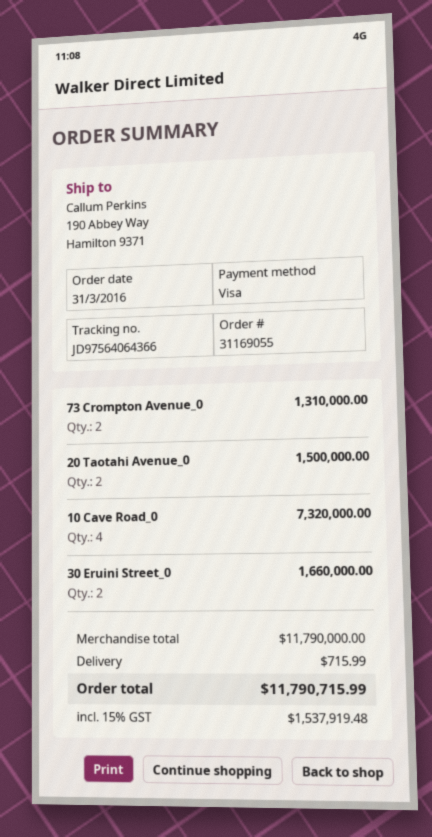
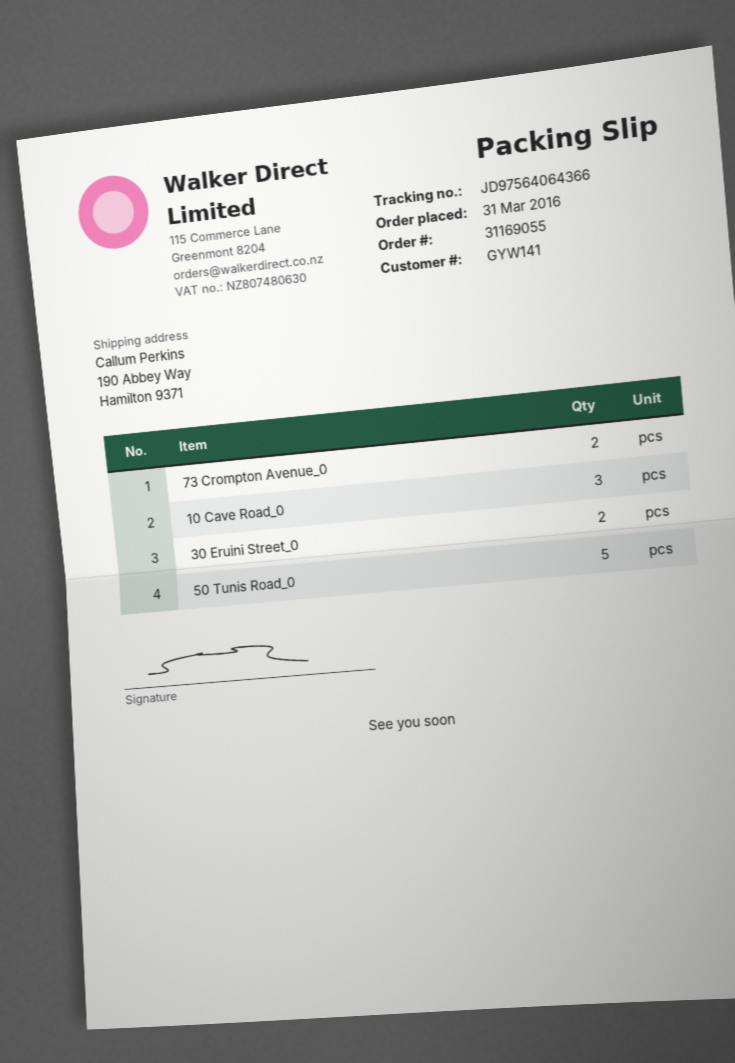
20 Taotahi Avenue_0: 2 -> none
10 Cave Road_0: 4 -> 3
50 Tunis Road_0: none -> 5

